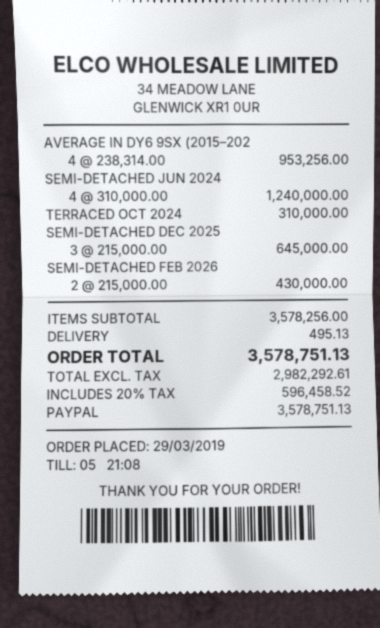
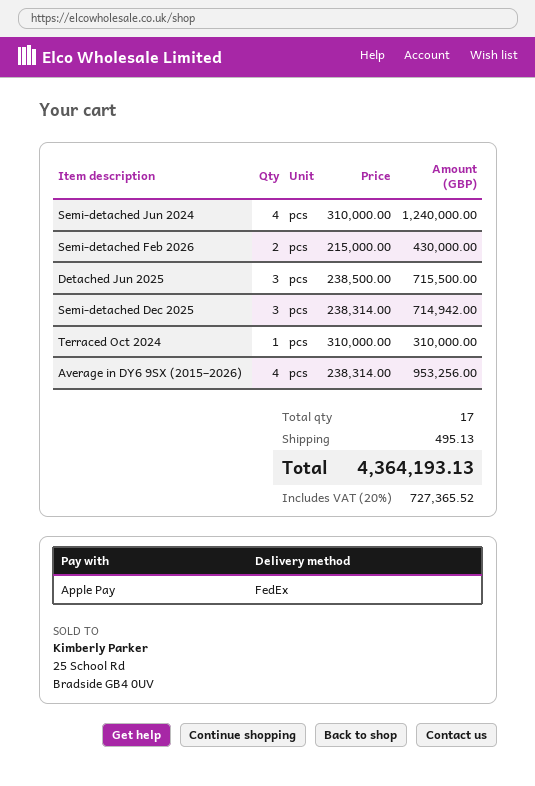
payment method: PayPal -> Apple Pay
SEMI-DETACHED DEC 2025: 3 x 215000.00 = 645000.00 -> 3 x 238314.00 = 714942.00
Detached Jun 2025: none -> 3 x 238500.00 = 715500.00
tax: 20% = 596458.52 -> 20% = 727365.52
total: 3578751.13 -> 4364193.13

